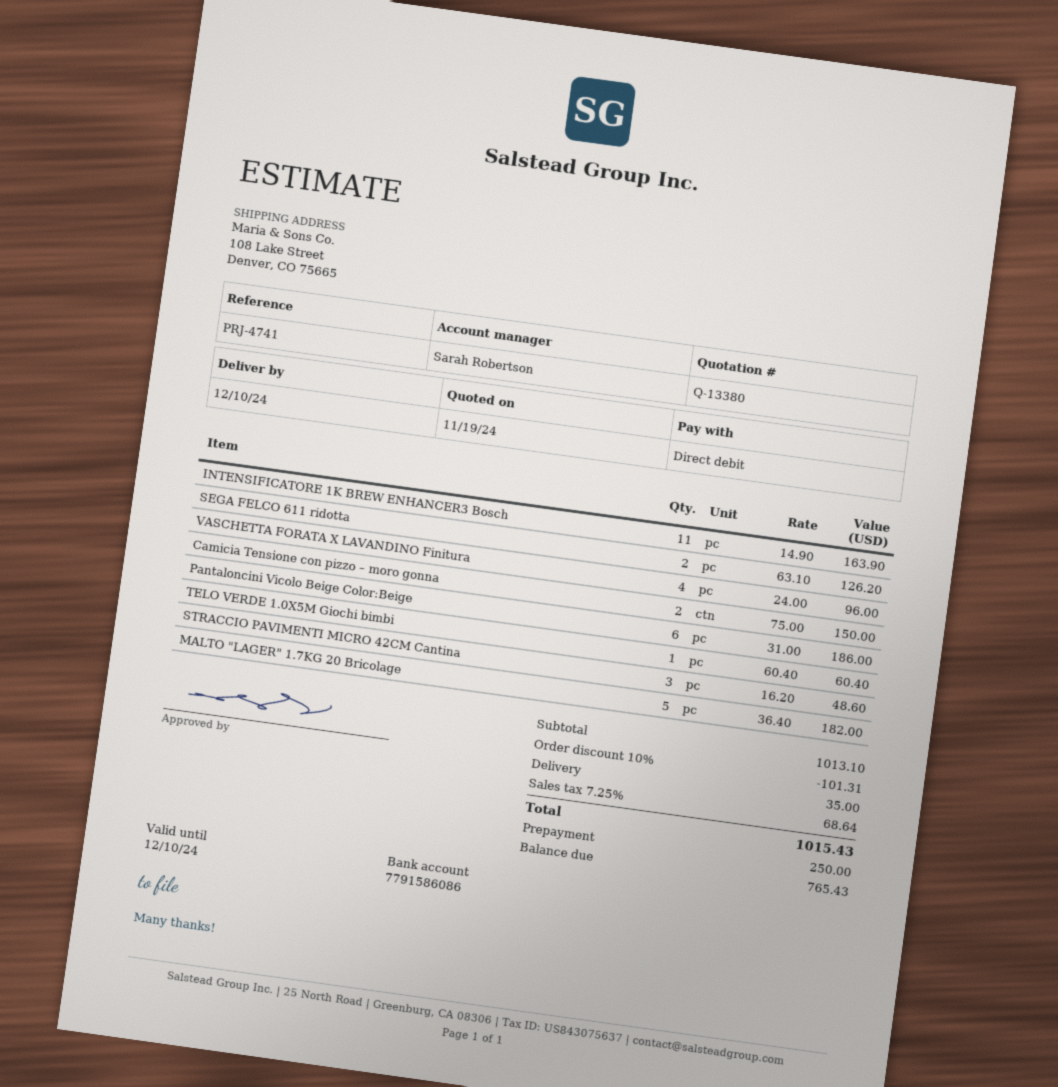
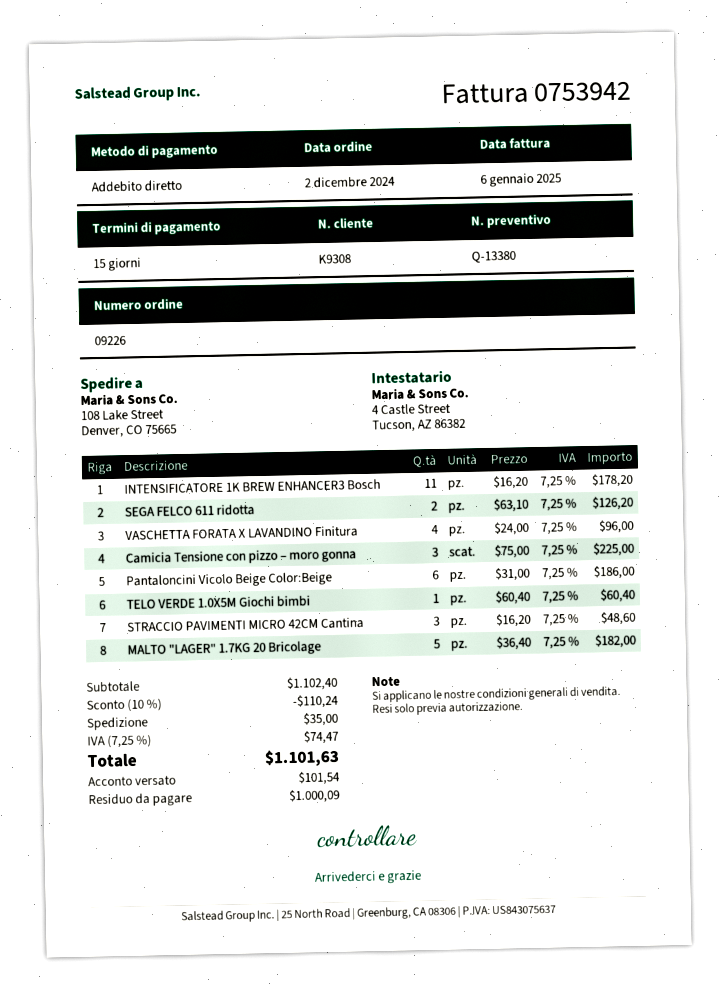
INTENSIFICATORE 1K BREW ENHANCER3 Bosch: 11 x 14.90 = 163.90 -> 11 x 16.20 = 178.20
Camicia Tensione con pizzo – moro gonna: 2 x 75.00 = 150.00 -> 3 x 75.00 = 225.00
subtotal: 1013.10 -> 1102.40
discount: 10% = 101.31 -> 10% = 110.24
tax: 7.25% = 68.64 -> 7.25% = 74.47
total: 1015.43 -> 1101.63
deposit: 250.00 -> 101.54
balance: 765.43 -> 1000.09

